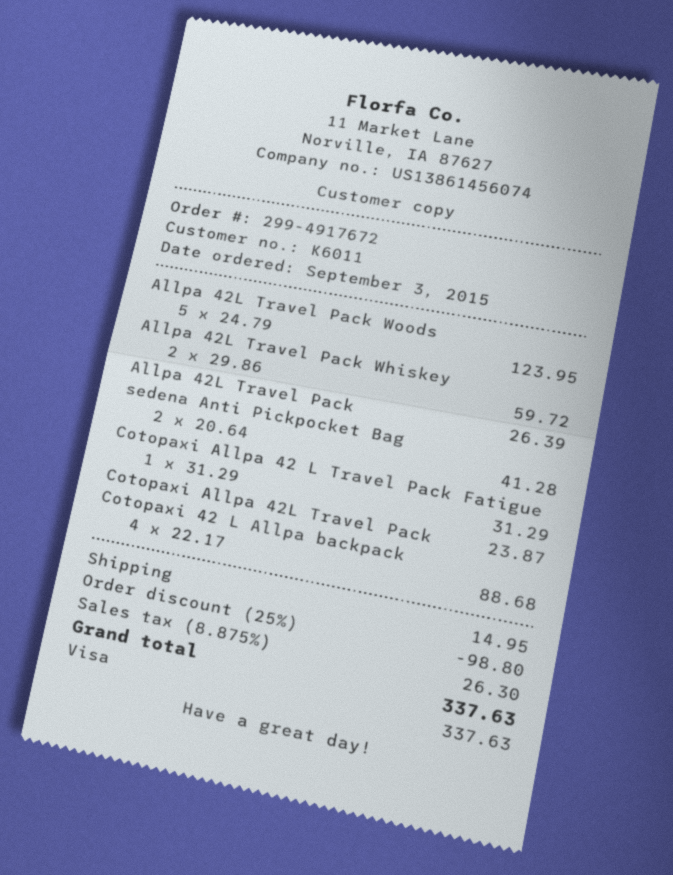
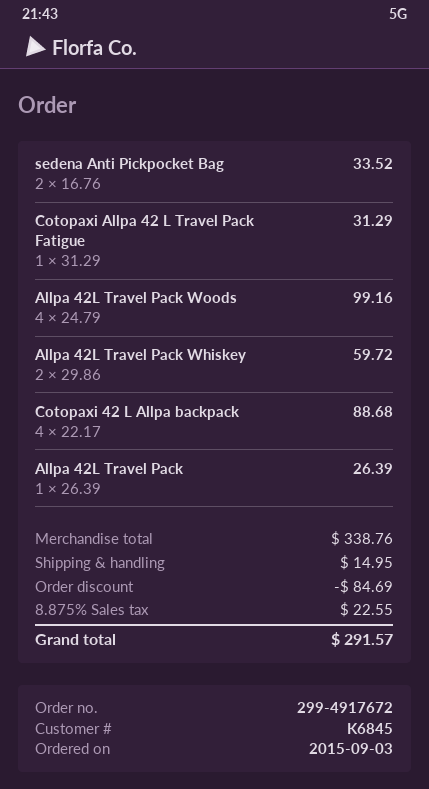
customer number: K6011 -> K6845
Allpa 42L Travel Pack Woods: 5 x 24.79 = 123.95 -> 4 x 24.79 = 99.16
sedena Anti Pickpocket Bag: 2 x 20.64 = 41.28 -> 2 x 16.76 = 33.52
Cotopaxi Allpa 42L Travel Pack: 1 x 23.87 = 23.87 -> none
discount: 98.80 -> 84.69
tax: 8.875% = 26.30 -> 8.875% = 22.55
total: 337.63 -> 291.57

